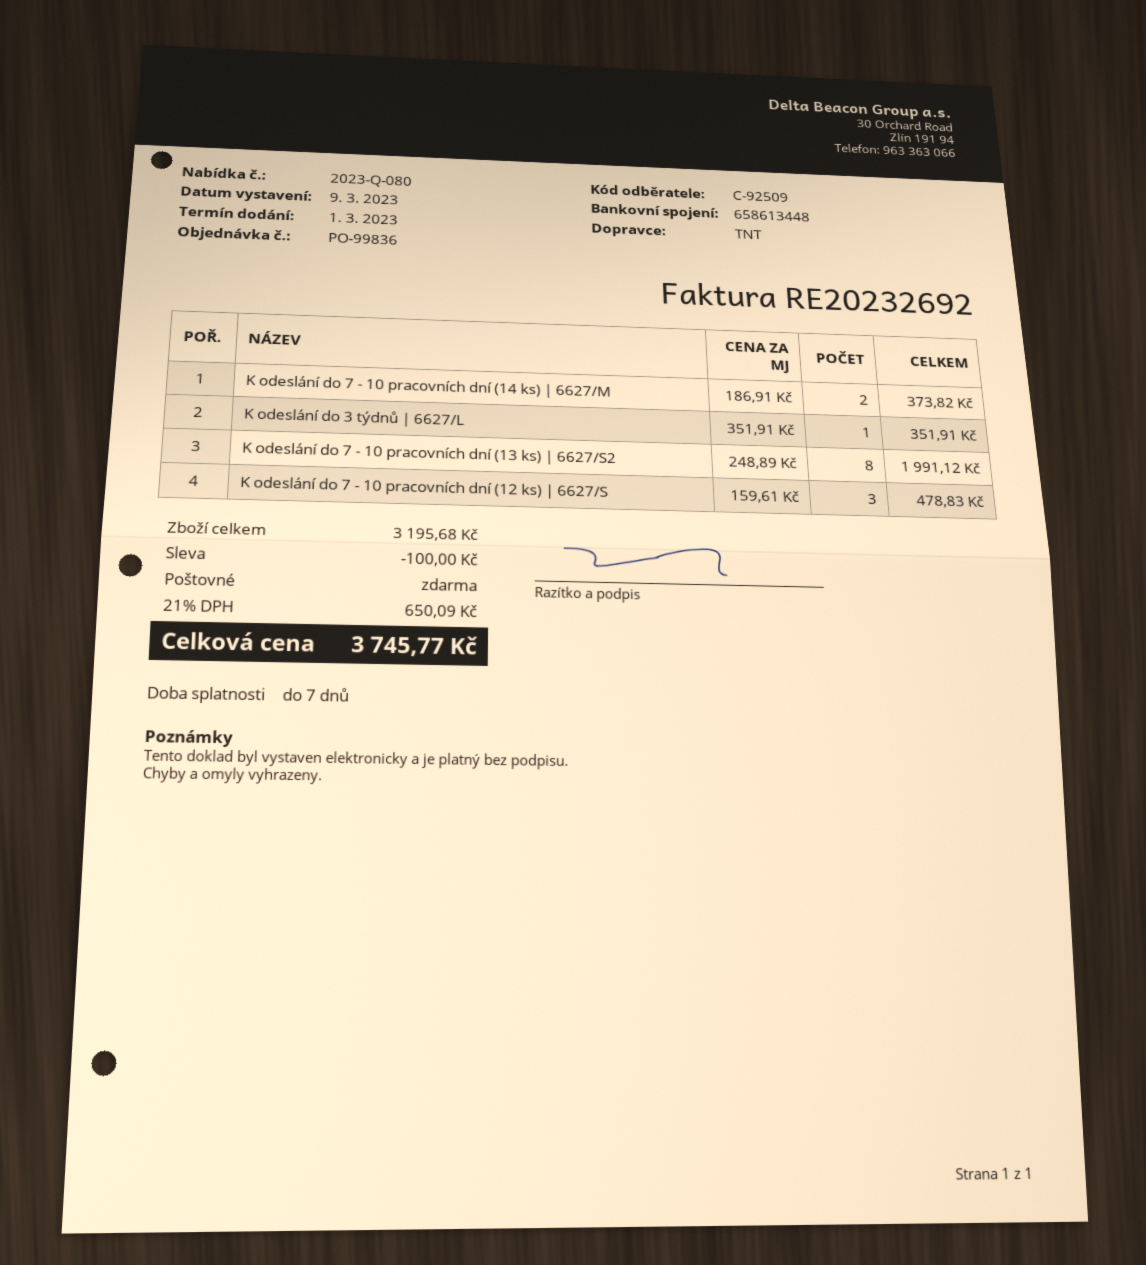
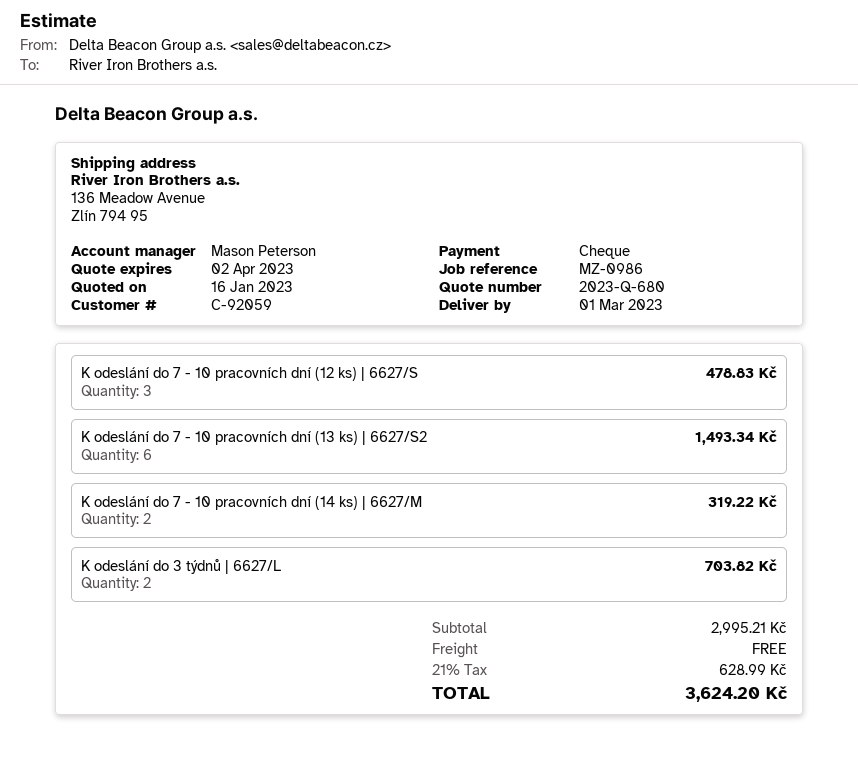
quote number: 2023-Q-080 -> 2023-Q-680
customer number: C-92509 -> C-92059
K odeslání do 7 - 10 pracovních dní (14 ks) | 6627/M: 2 for 373.82 -> 2 for 319.22
K odeslání do 3 týdnů | 6627/L: 1 for 351.91 -> 2 for 703.82
K odeslání do 7 - 10 pracovních dní (13 ks) | 6627/S2: 8 for 1991.12 -> 6 for 1493.34
subtotal: 3195.68 -> 2995.21
discount: 100.00 -> none
tax: 21% = 650.09 -> 21% = 628.99
total: 3745.77 -> 3624.20

